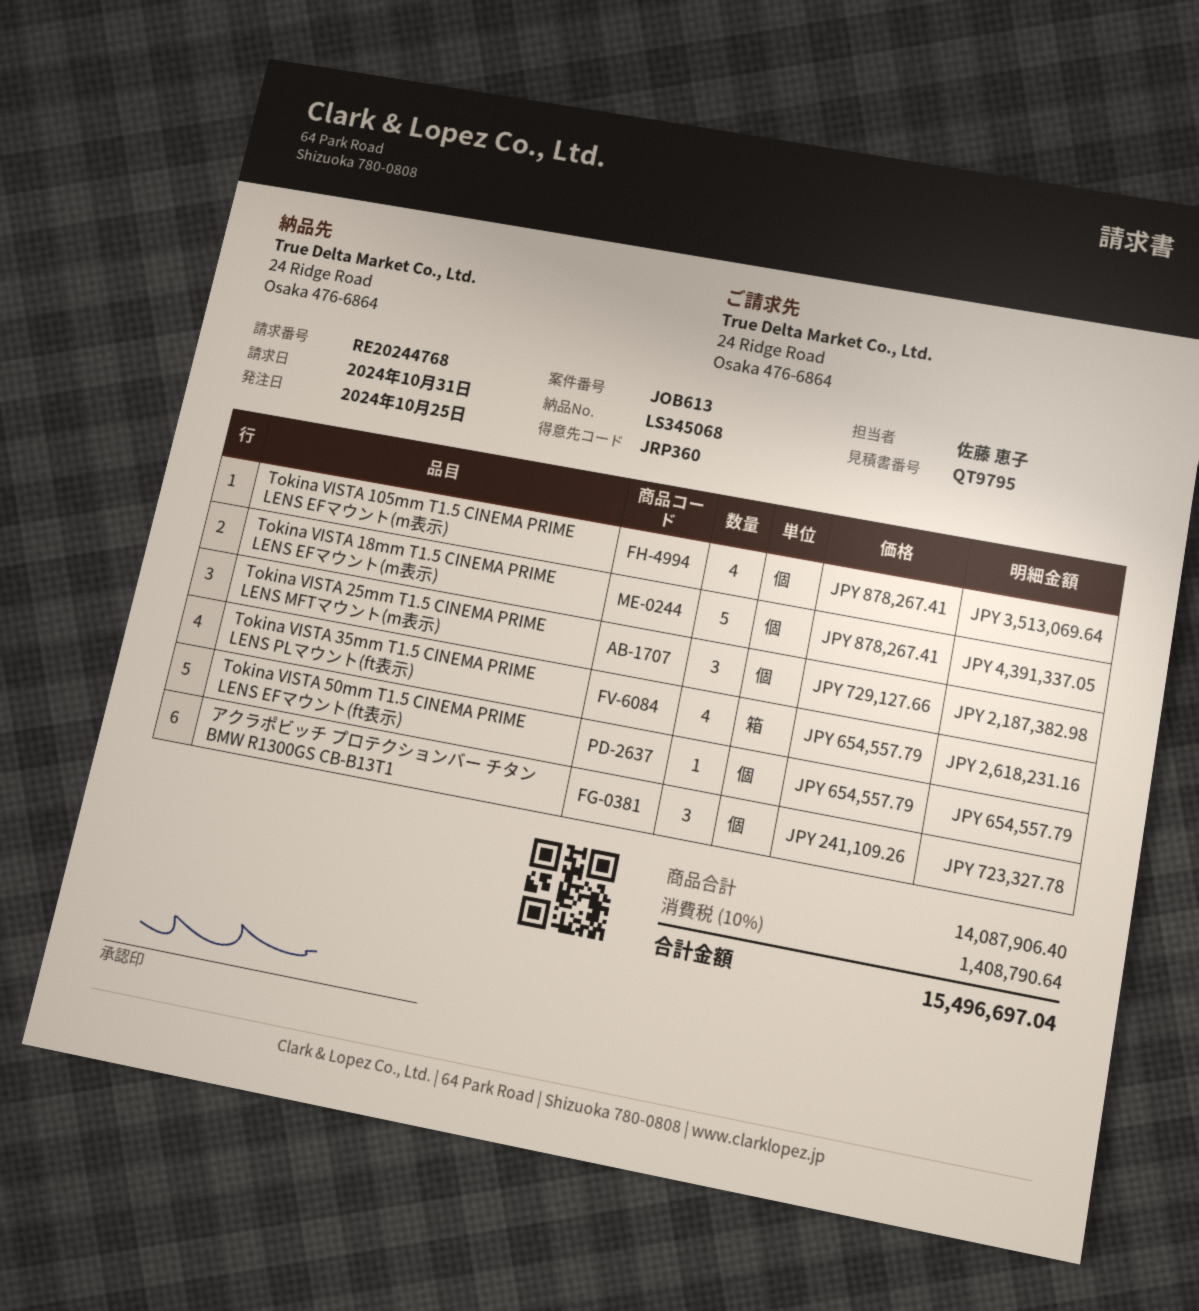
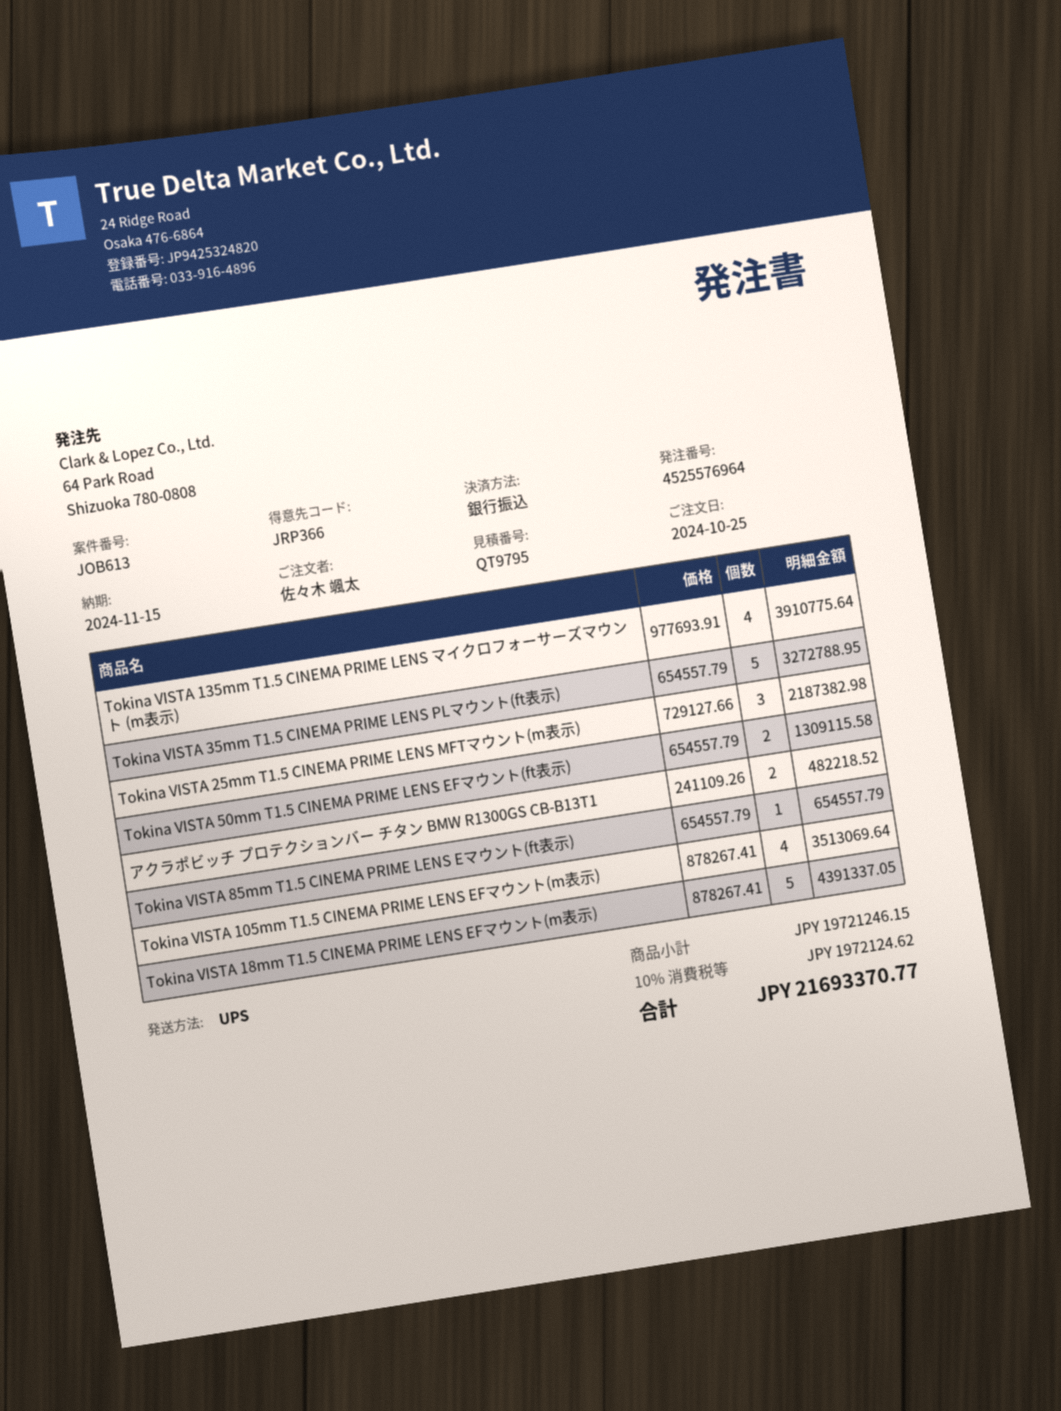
customer number: JRP360 -> JRP366
Tokina VISTA 35mm T1.5 CINEMA PRIME LENS PLマウント(ft表示): 4 x 654557.79 = 2618231.16 -> 5 x 654557.79 = 3272788.95
Tokina VISTA 50mm T1.5 CINEMA PRIME LENS EFマウント(ft表示): 1 x 654557.79 = 654557.79 -> 2 x 654557.79 = 1309115.58
アクラポビッチ プロテクションバー チタン BMW R1300GS CB-B13T1: 3 x 241109.26 = 723327.78 -> 2 x 241109.26 = 482218.52
Tokina VISTA 135mm T1.5 CINEMA PRIME LENS マイクロフォーサーズマウント (m表示): none -> 4 x 977693.91 = 3910775.64
Tokina VISTA 85mm T1.5 CINEMA PRIME LENS Eマウント(ft表示): none -> 1 x 654557.79 = 654557.79
subtotal: 14087906.40 -> 19721246.15
tax: 10% = 1408790.64 -> 10% = 1972124.62
total: 15496697.04 -> 21693370.77

